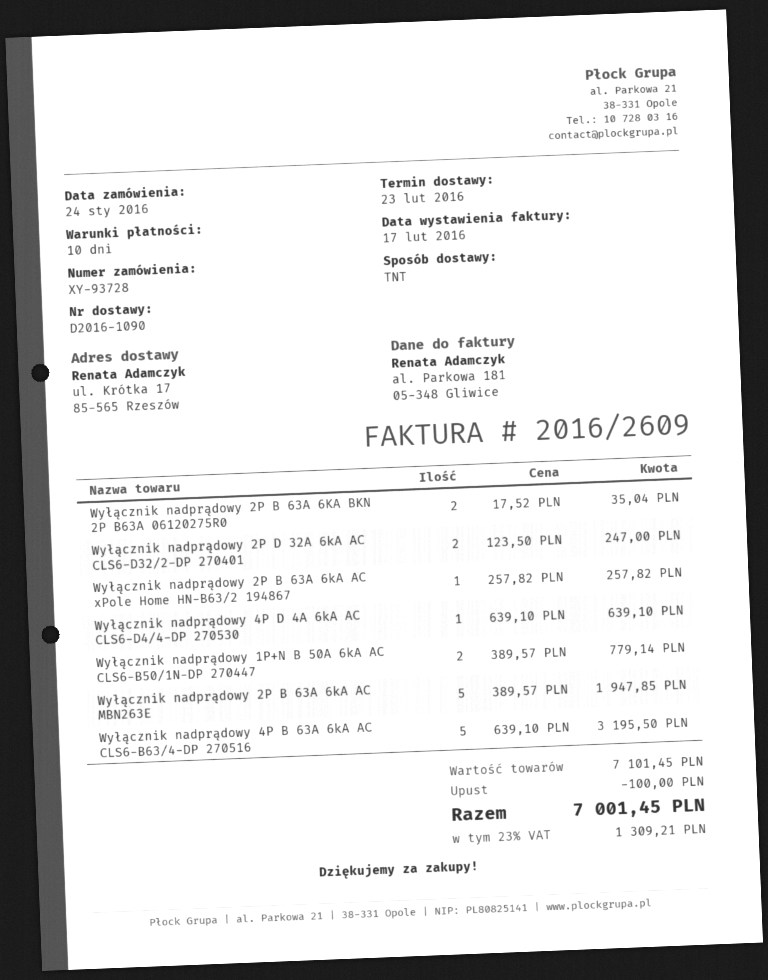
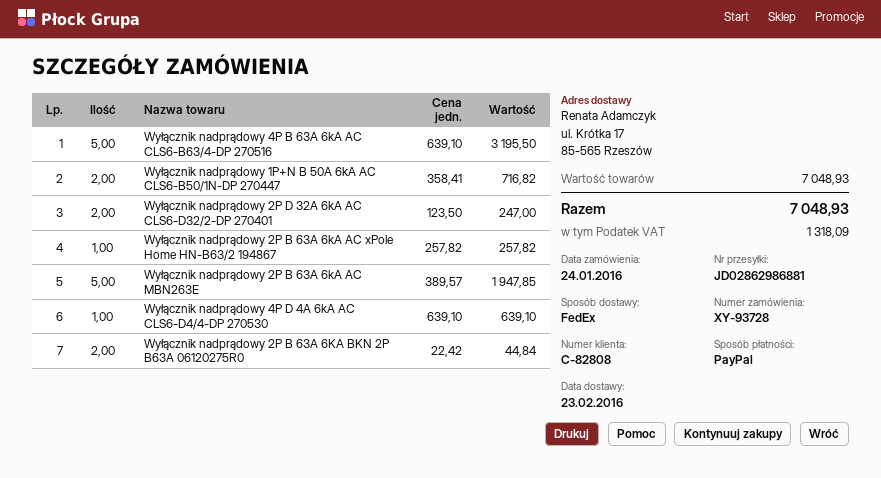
shipping method: TNT -> FedEx
Wyłącznik nadprądowy 2P B 63A 6KA BKN 2P B63A 06120275R0: 2 x 17.52 = 35.04 -> 2 x 22.42 = 44.84
Wyłącznik nadprądowy 1P+N B 50A 6kA AC CLS6-B50/1N-DP 270447: 2 x 389.57 = 779.14 -> 2 x 358.41 = 716.82
subtotal: 7101.45 -> 7048.93
discount: 100.00 -> none
tax: 1309.21 -> 1318.09
total: 7001.45 -> 7048.93

